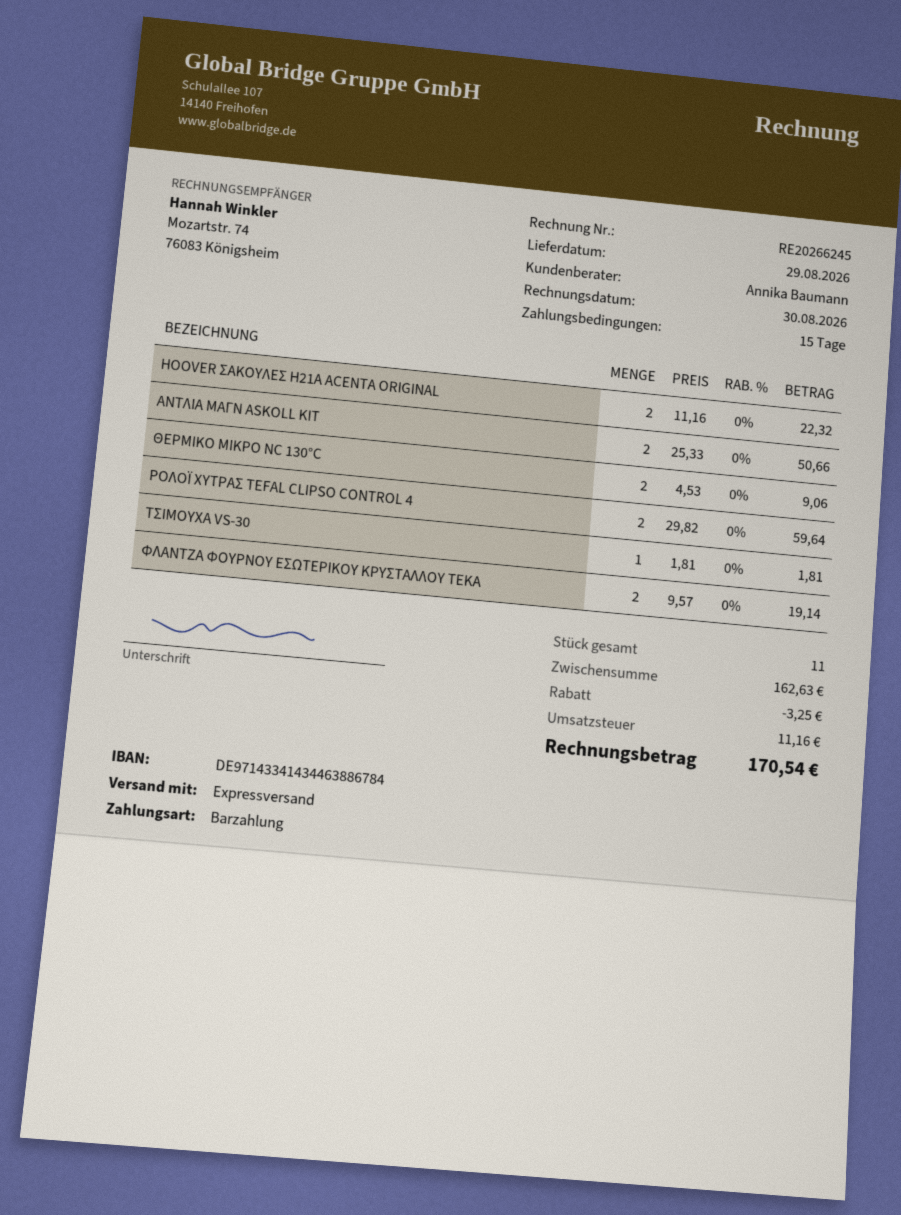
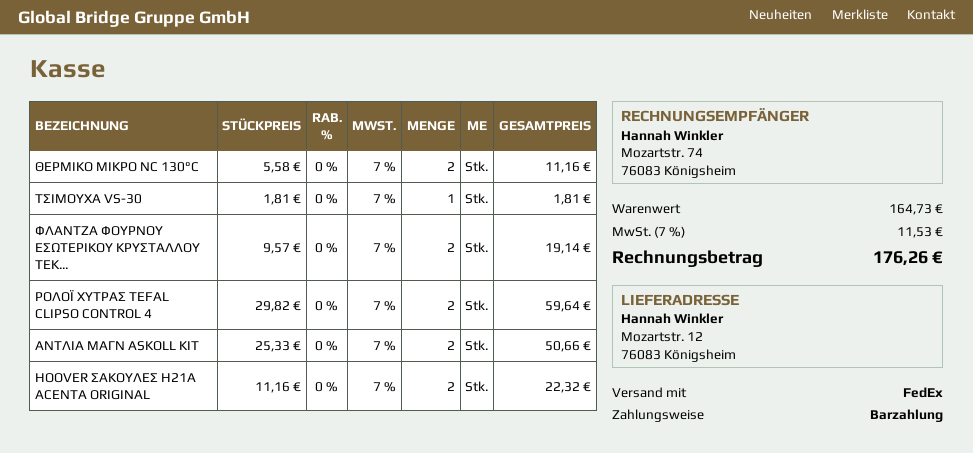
shipping method: express -> FedEx
ΘΕΡΜΙΚΟ ΜΙΚΡΟ NC 130°C: 2 x 4.53 = 9.06 -> 2 x 5.58 = 11.16
subtotal: 162.63 -> 164.73
discount: 3.25 -> none
tax: 11.16 -> 11.53
total: 170.54 -> 176.26

